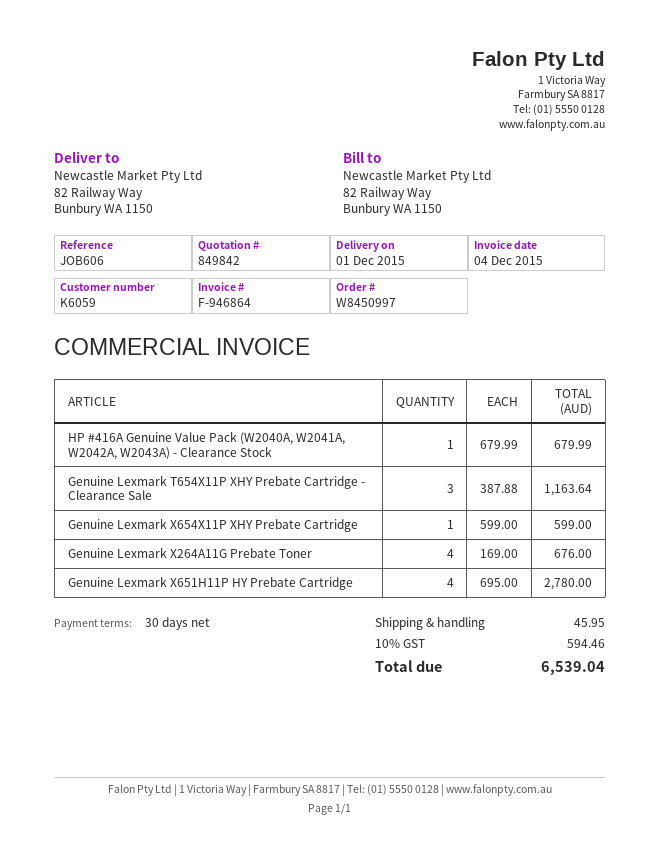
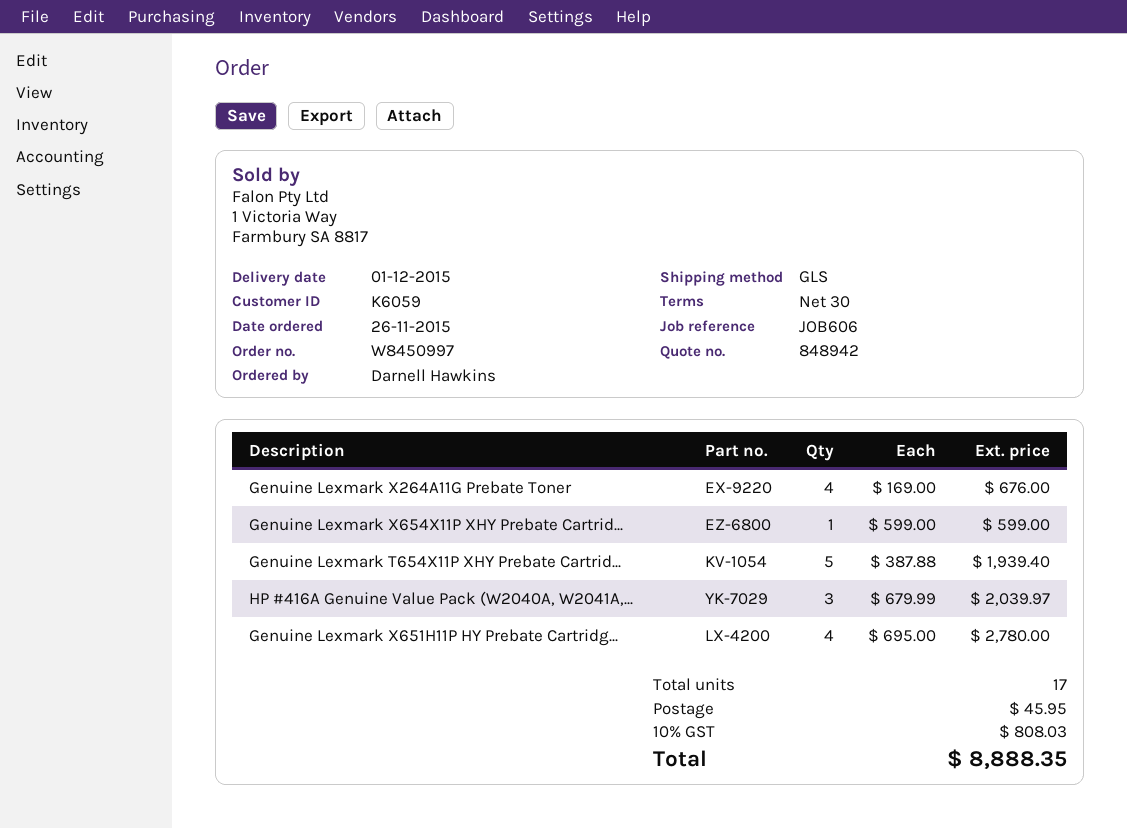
quote number: 849842 -> 848942
HP #416A Genuine Value Pack (W2040A, W2041A, W2042A, W2043A) - Clearance Stock: 1 x 679.99 = 679.99 -> 3 x 679.99 = 2039.97
Genuine Lexmark T654X11P XHY Prebate Cartridge - Clearance Sale: 3 x 387.88 = 1163.64 -> 5 x 387.88 = 1939.40
tax: 10% = 594.46 -> 10% = 808.03
total: 6539.04 -> 8888.35

